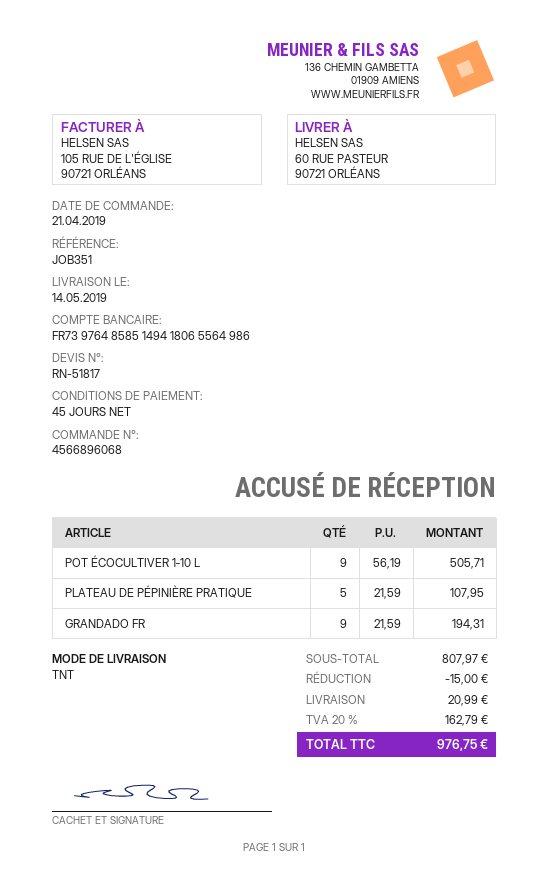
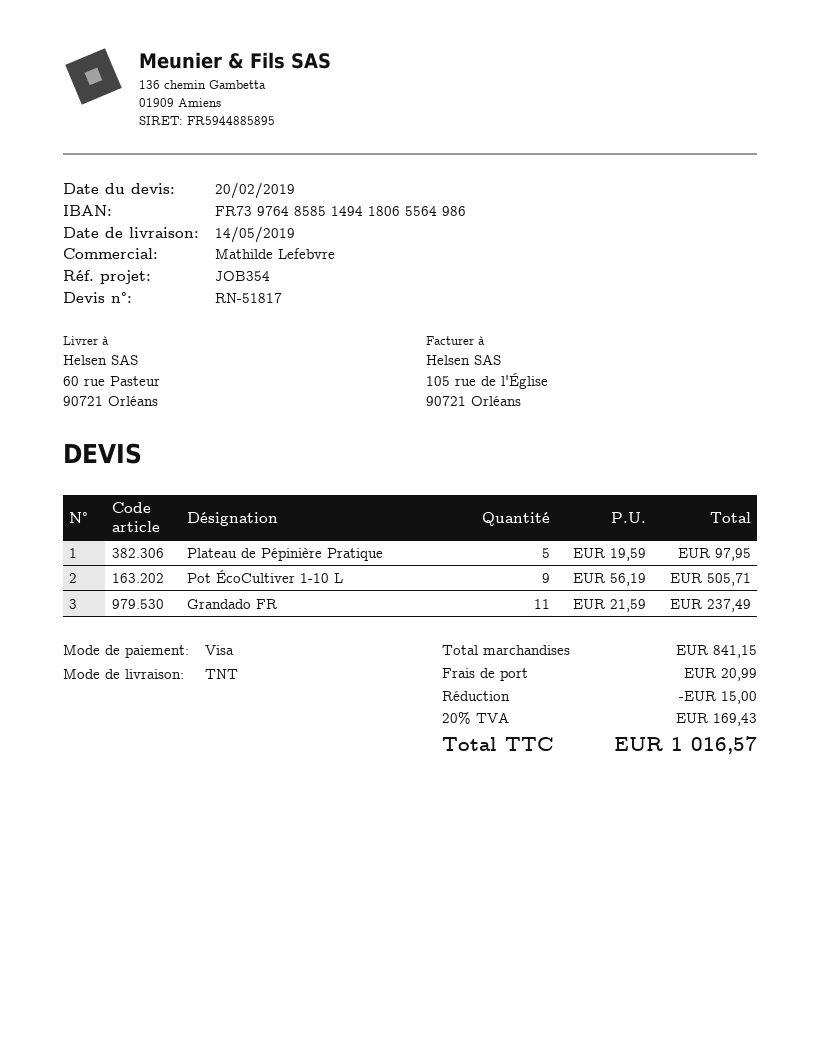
reference: JOB351 -> JOB354
PLATEAU DE PÉPINIÈRE PRATIQUE: 5 x 21.59 = 107.95 -> 5 x 19.59 = 97.95
GRANDADO FR: 9 x 21.59 = 194.31 -> 11 x 21.59 = 237.49
subtotal: 807.97 -> 841.15
tax: 20% = 162.79 -> 20% = 169.43
total: 976.75 -> 1016.57

